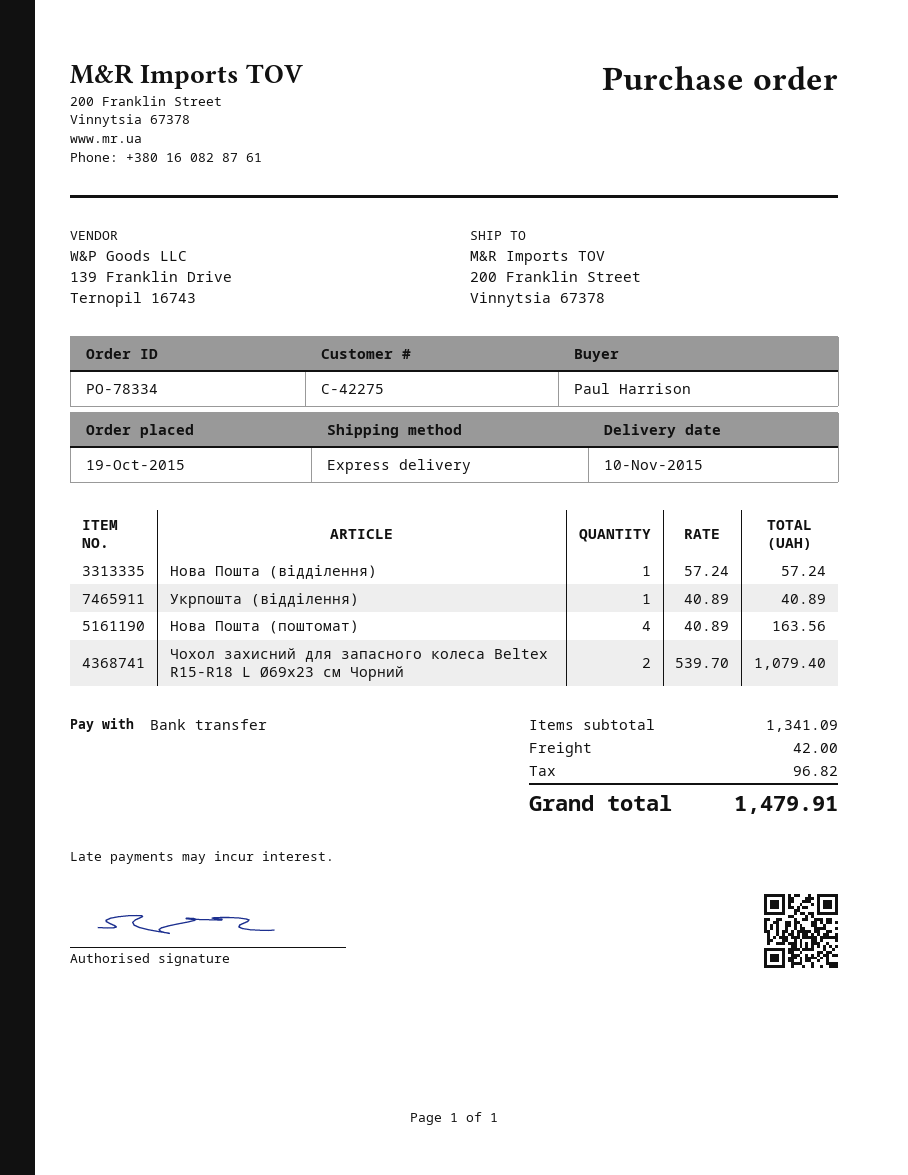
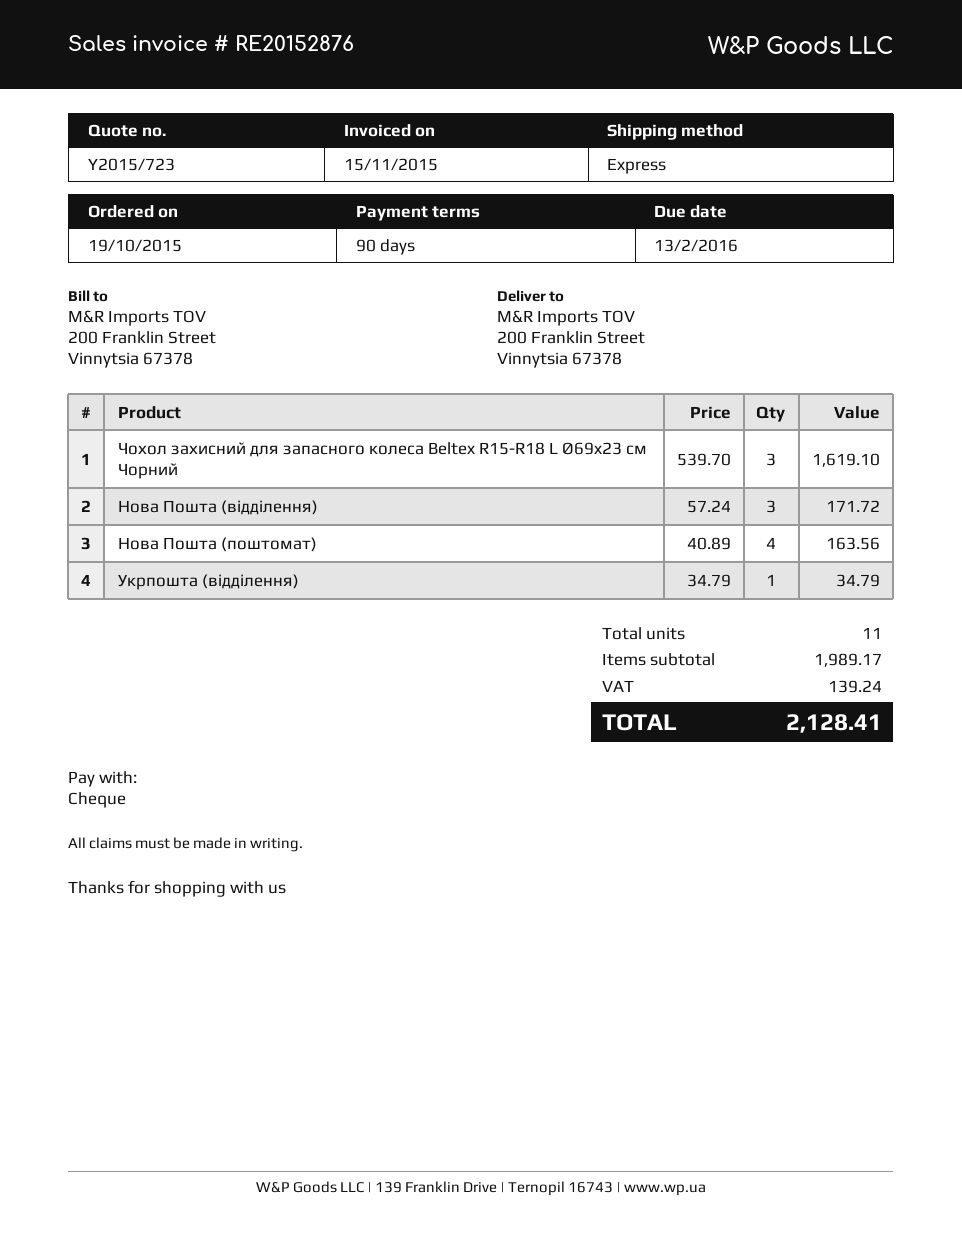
payment method: bank transfer -> cheque
Нова Пошта (відділення): 1 x 57.24 = 57.24 -> 3 x 57.24 = 171.72
Укрпошта (відділення): 1 x 40.89 = 40.89 -> 1 x 34.79 = 34.79
Чохол захисний для запасного колеса Beltex R15-R18 L Ø69x23 см Чорний: 2 x 539.70 = 1079.40 -> 3 x 539.70 = 1619.10
subtotal: 1341.09 -> 1989.17
shipping: 42.00 -> none
tax: 96.82 -> 139.24
total: 1479.91 -> 2128.41

